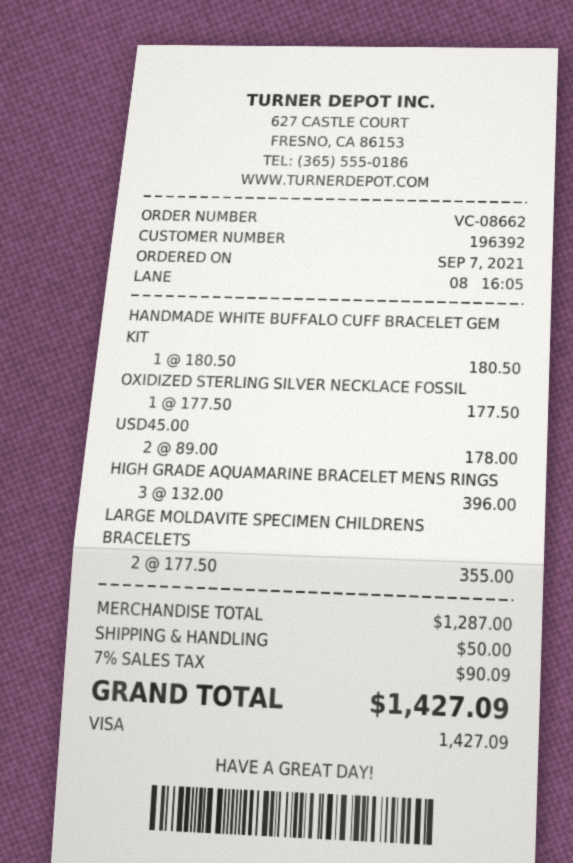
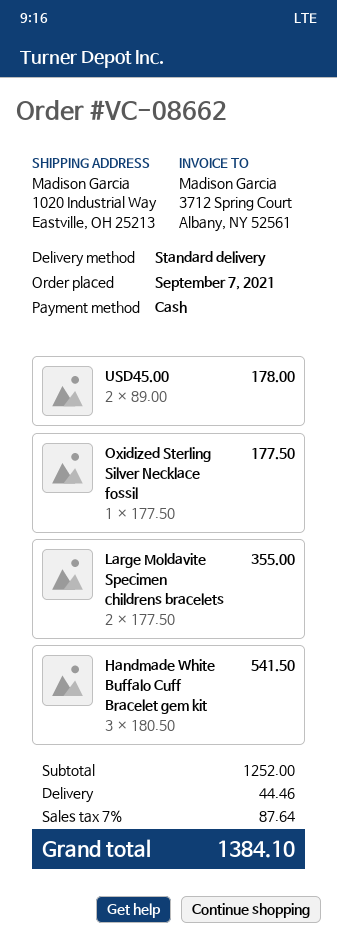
payment method: Visa -> cash
HANDMADE WHITE BUFFALO CUFF BRACELET GEM KIT: 1 x 180.50 = 180.50 -> 3 x 180.50 = 541.50
HIGH GRADE AQUAMARINE BRACELET MENS RINGS: 3 x 132.00 = 396.00 -> none
subtotal: 1287.00 -> 1252.00
shipping: 50.00 -> 44.46
tax: 7% = 90.09 -> 7% = 87.64
total: 1427.09 -> 1384.10

